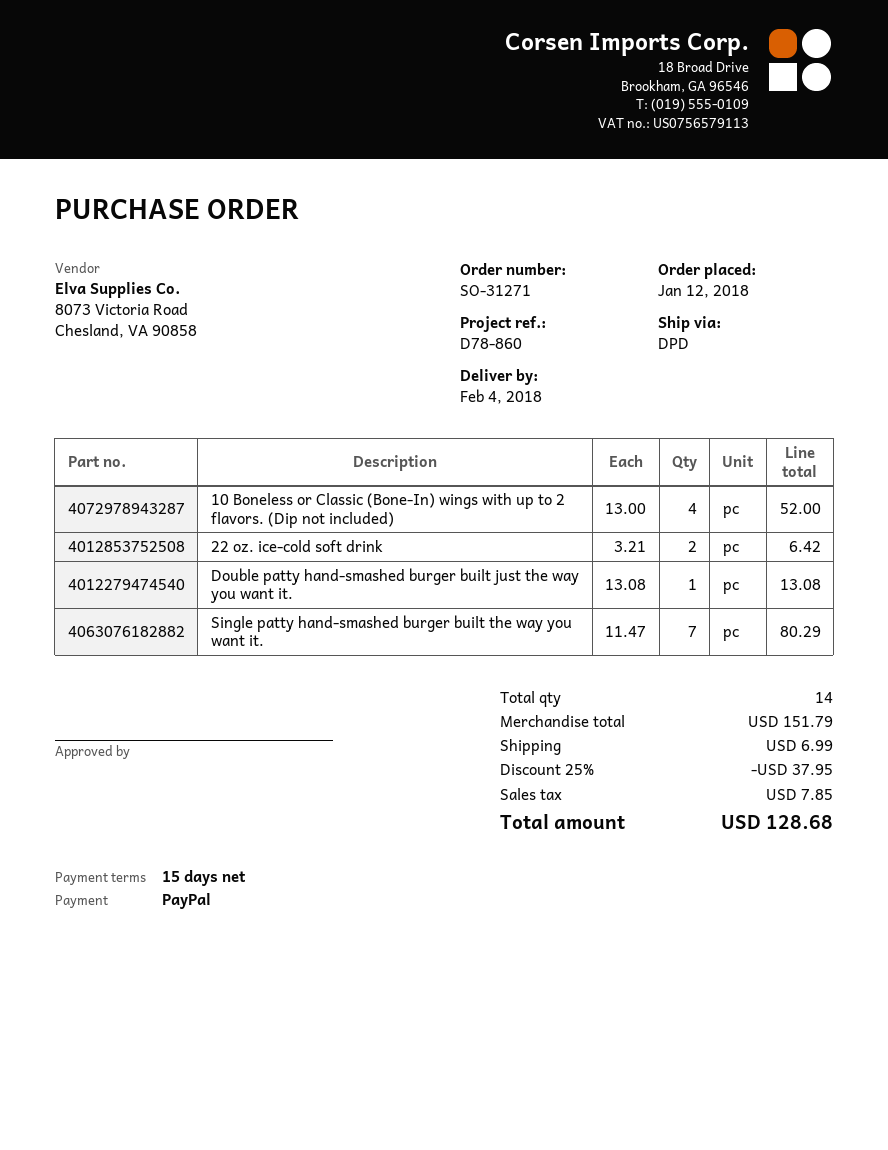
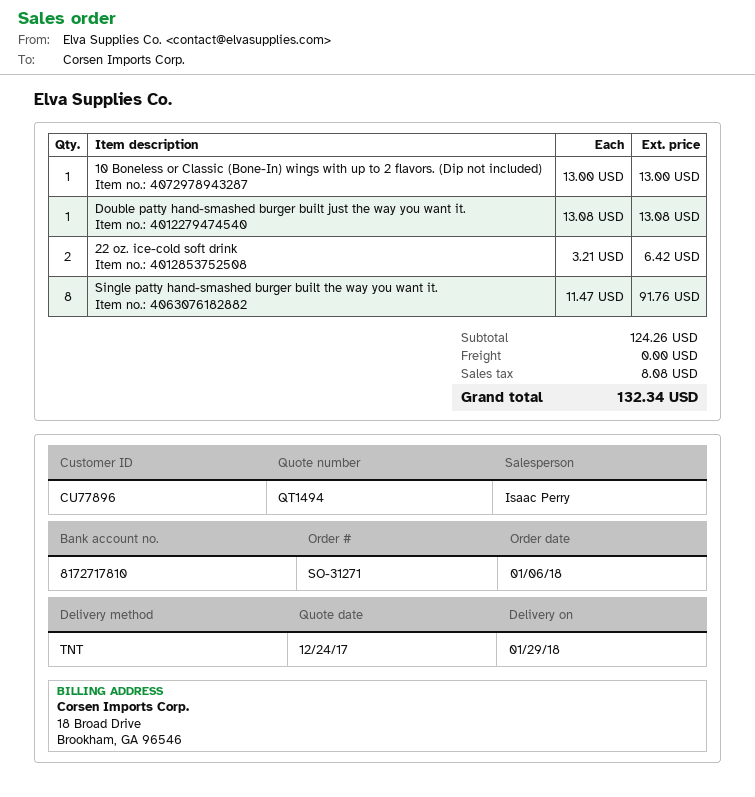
order date: 2018-01-12 -> 2018-01-06
delivery date: 2018-02-04 -> 2018-01-29
shipping method: DPD -> TNT
10 Boneless or Classic (Bone-In) wings with up to 2 flavors. (Dip not included): 4 x 13.00 = 52.00 -> 1 x 13.00 = 13.00
Single patty hand-smashed burger built the way you want it.: 7 x 11.47 = 80.29 -> 8 x 11.47 = 91.76
subtotal: 151.79 -> 124.26
discount: 25% = 37.95 -> none
shipping: 6.99 -> 0.00
tax: 7.85 -> 8.08
total: 128.68 -> 132.34

